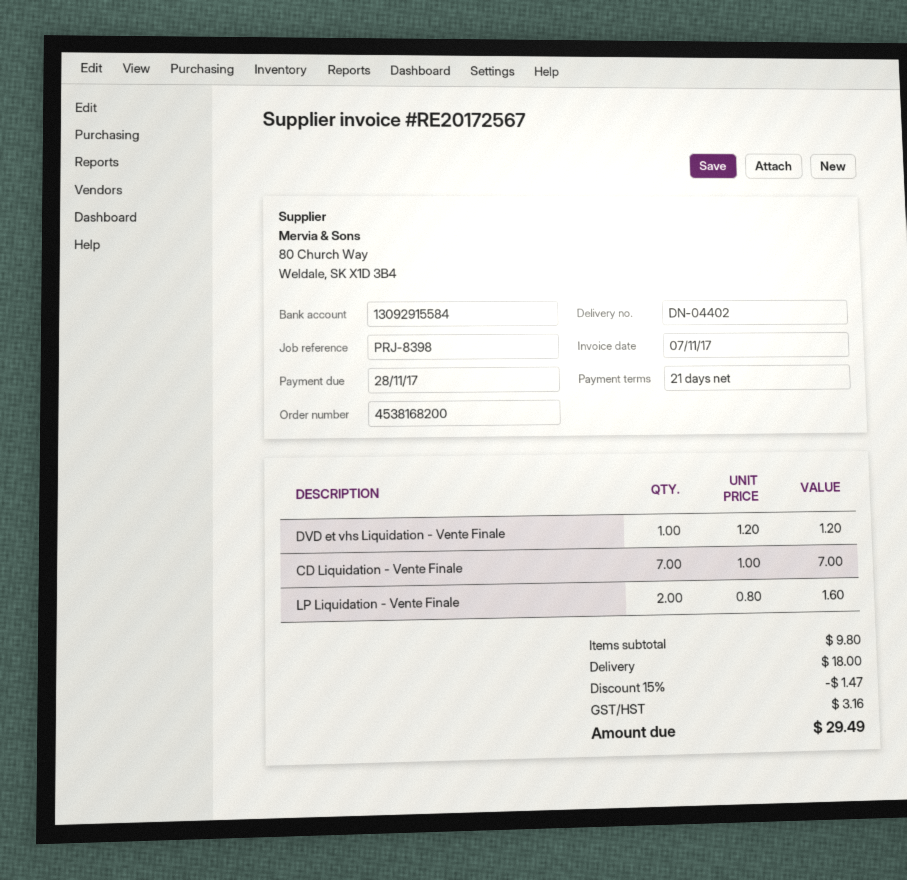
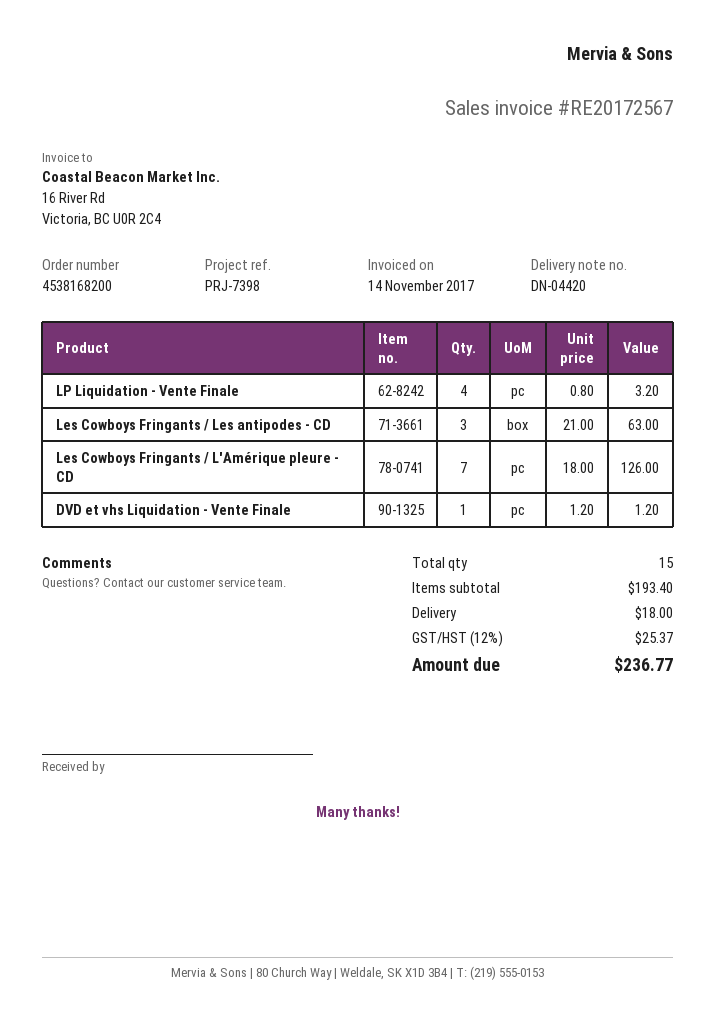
delivery note number: DN-04402 -> DN-04420
invoice date: 2017-11-07 -> 2017-11-14
reference: PRJ-8398 -> PRJ-7398
CD Liquidation - Vente Finale: 7 x 1.00 = 7.00 -> none
LP Liquidation - Vente Finale: 2 x 0.80 = 1.60 -> 4 x 0.80 = 3.20
Les Cowboys Fringants / Les antipodes - CD: none -> 3 x 21.00 = 63.00
Les Cowboys Fringants / L'Amérique pleure - CD: none -> 7 x 18.00 = 126.00
subtotal: 9.80 -> 193.40
discount: 15% = 1.47 -> none
tax: 3.16 -> 25.37
total: 29.49 -> 236.77

